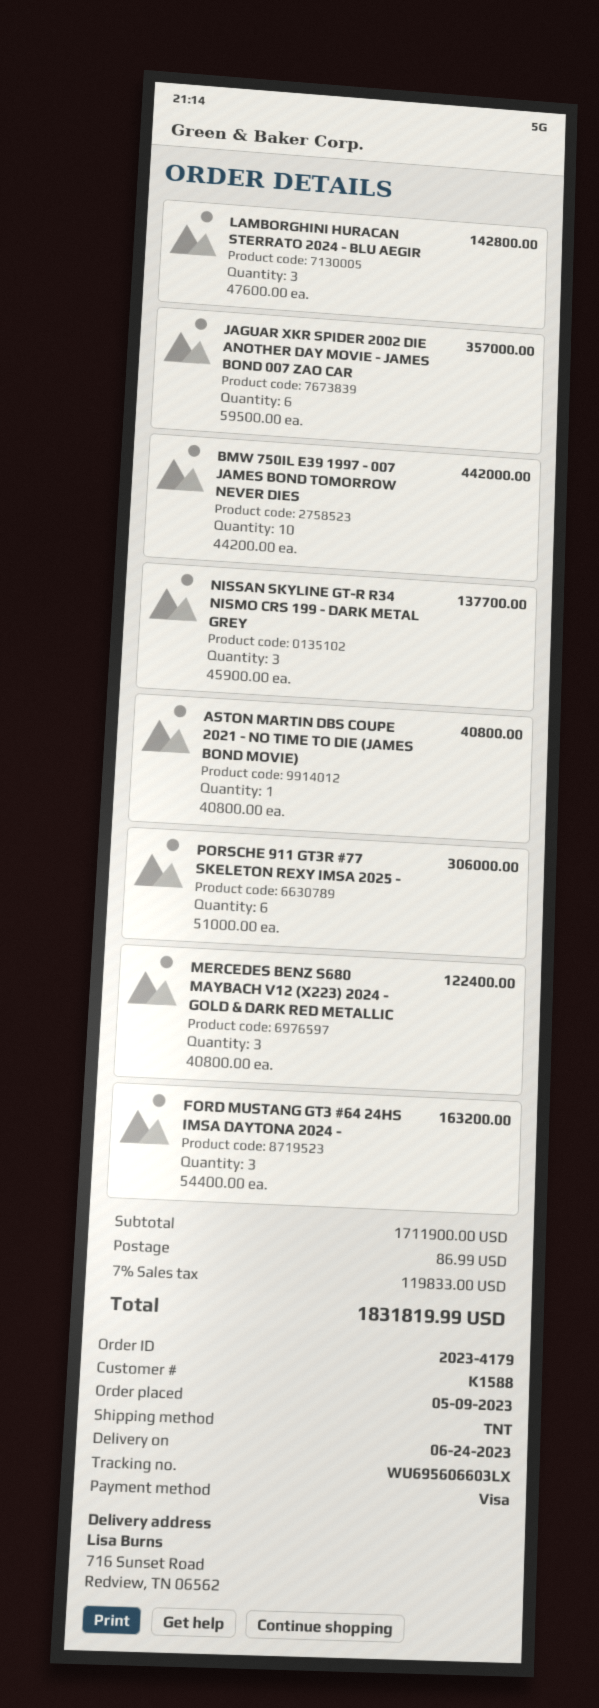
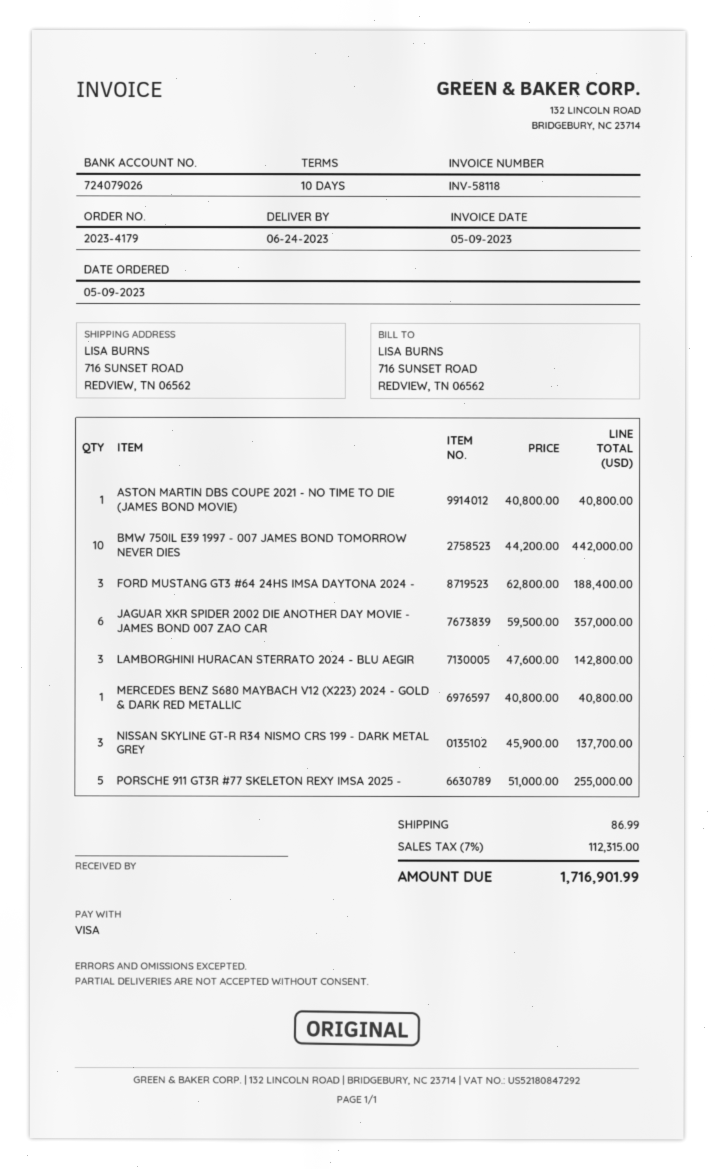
PORSCHE 911 GT3R #77 SKELETON REXY IMSA 2025 -: 6 x 51000.00 = 306000.00 -> 5 x 51000.00 = 255000.00
MERCEDES BENZ S680 MAYBACH V12 (X223) 2024 - GOLD & DARK RED METALLIC: 3 x 40800.00 = 122400.00 -> 1 x 40800.00 = 40800.00
FORD MUSTANG GT3 #64 24HS IMSA DAYTONA 2024 -: 3 x 54400.00 = 163200.00 -> 3 x 62800.00 = 188400.00
tax: 7% = 119833.00 -> 7% = 112315.00
total: 1831819.99 -> 1716901.99

